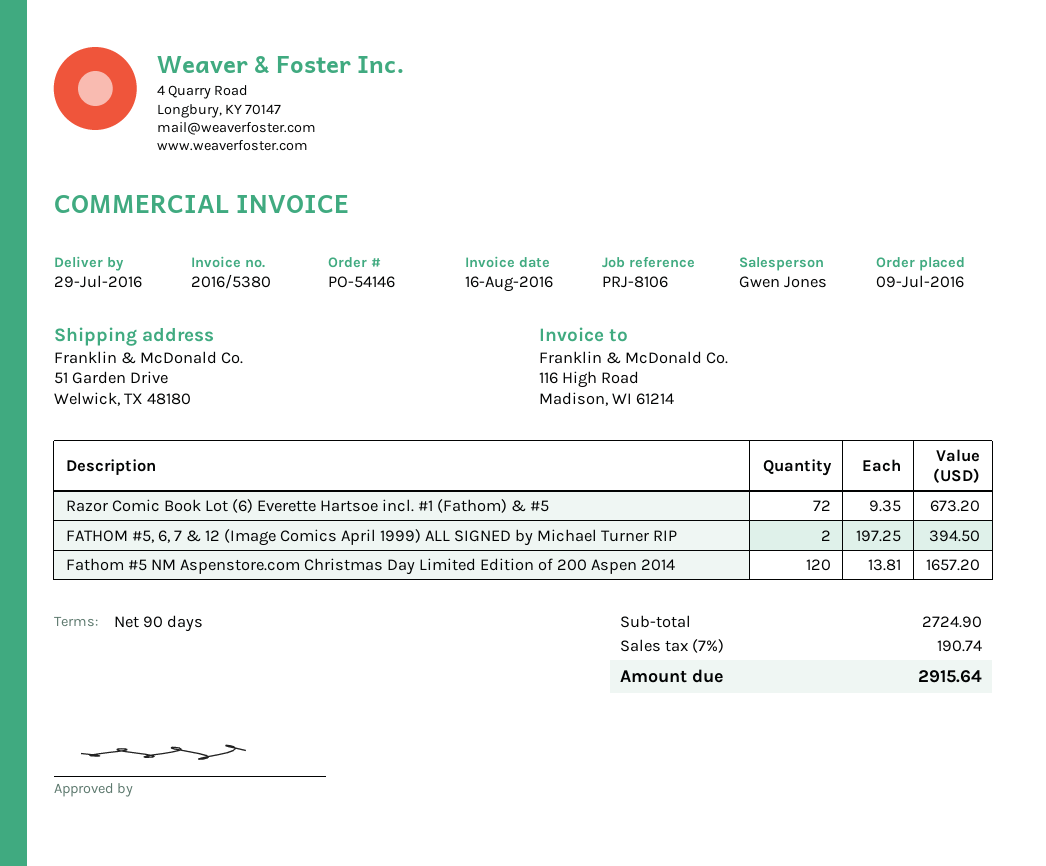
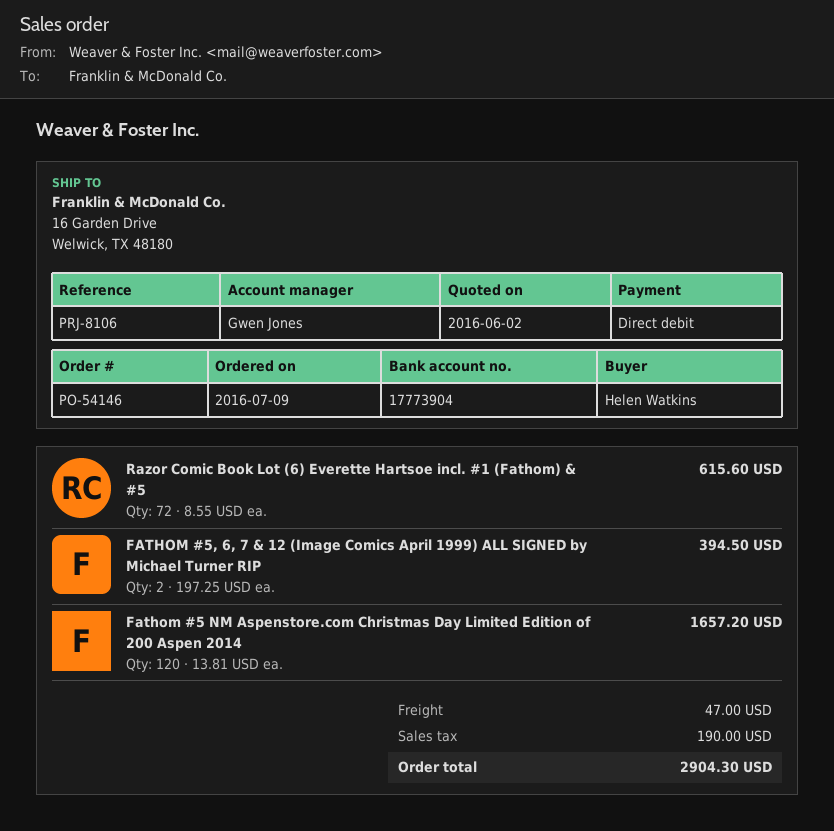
ship to: 51 Garden Drive, Welwick, TX 48180 -> 16 Garden Drive, Welwick, TX 48180
Razor Comic Book Lot (6) Everette Hartsoe incl. #1 (Fathom) & #5: 72 x 9.35 = 673.20 -> 72 x 8.55 = 615.60
shipping: none -> 47.00
tax: 190.74 -> 190.00
total: 2915.64 -> 2904.30

